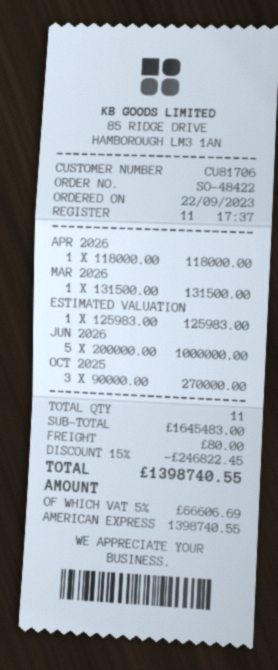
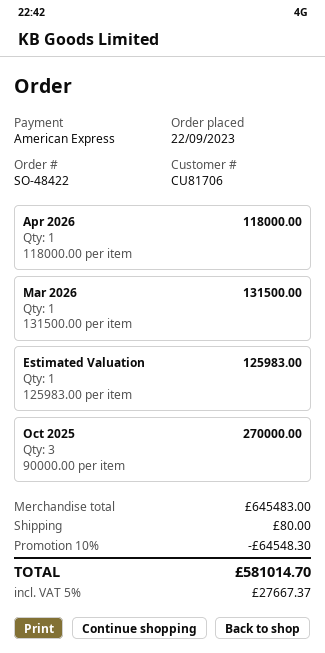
JUN 2026: 5 x 200000.00 = 1000000.00 -> none
subtotal: 1645483.00 -> 645483.00
discount: 15% = 246822.45 -> 10% = 64548.30
tax: 5% = 66606.69 -> 5% = 27667.37
total: 1398740.55 -> 581014.70

